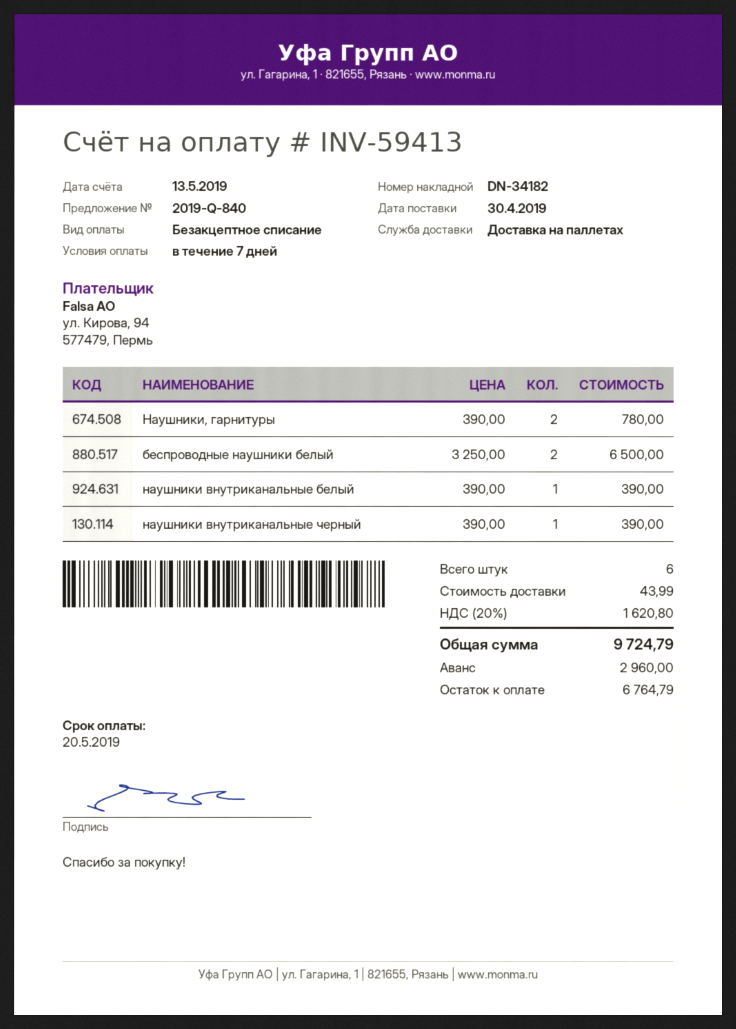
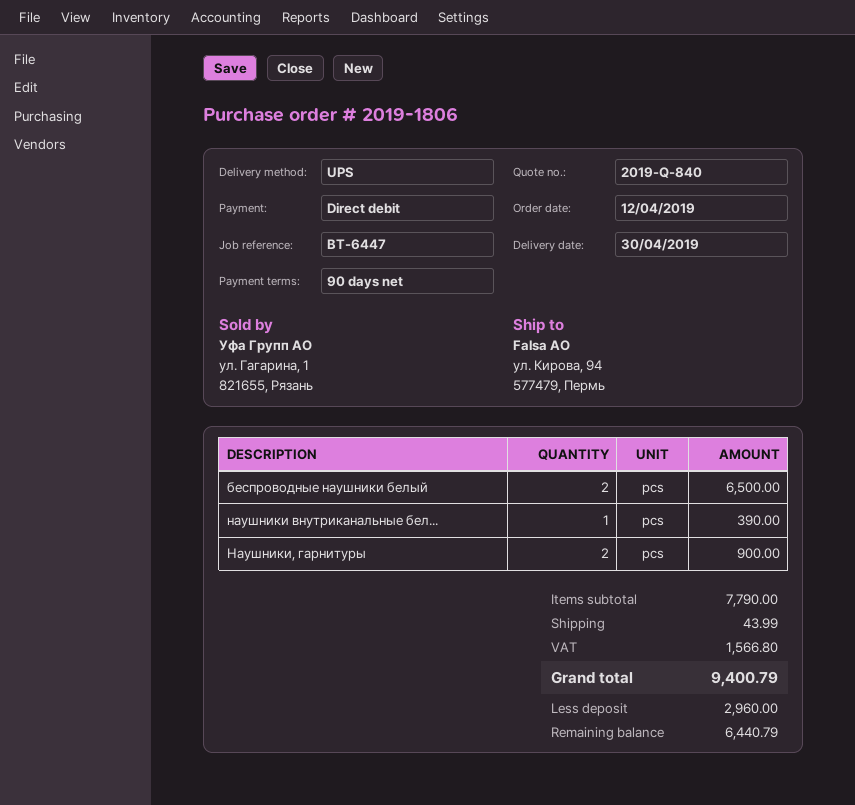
payment terms: 7 days -> 90 days
shipping method: pallet freight -> UPS
Наушники, гарнитуры: 2 for 780.00 -> 2 for 900.00
наушники внутриканальные черный: 1 for 390.00 -> none
tax: 1620.80 -> 1566.80
total: 9724.79 -> 9400.79
balance: 6764.79 -> 6440.79

